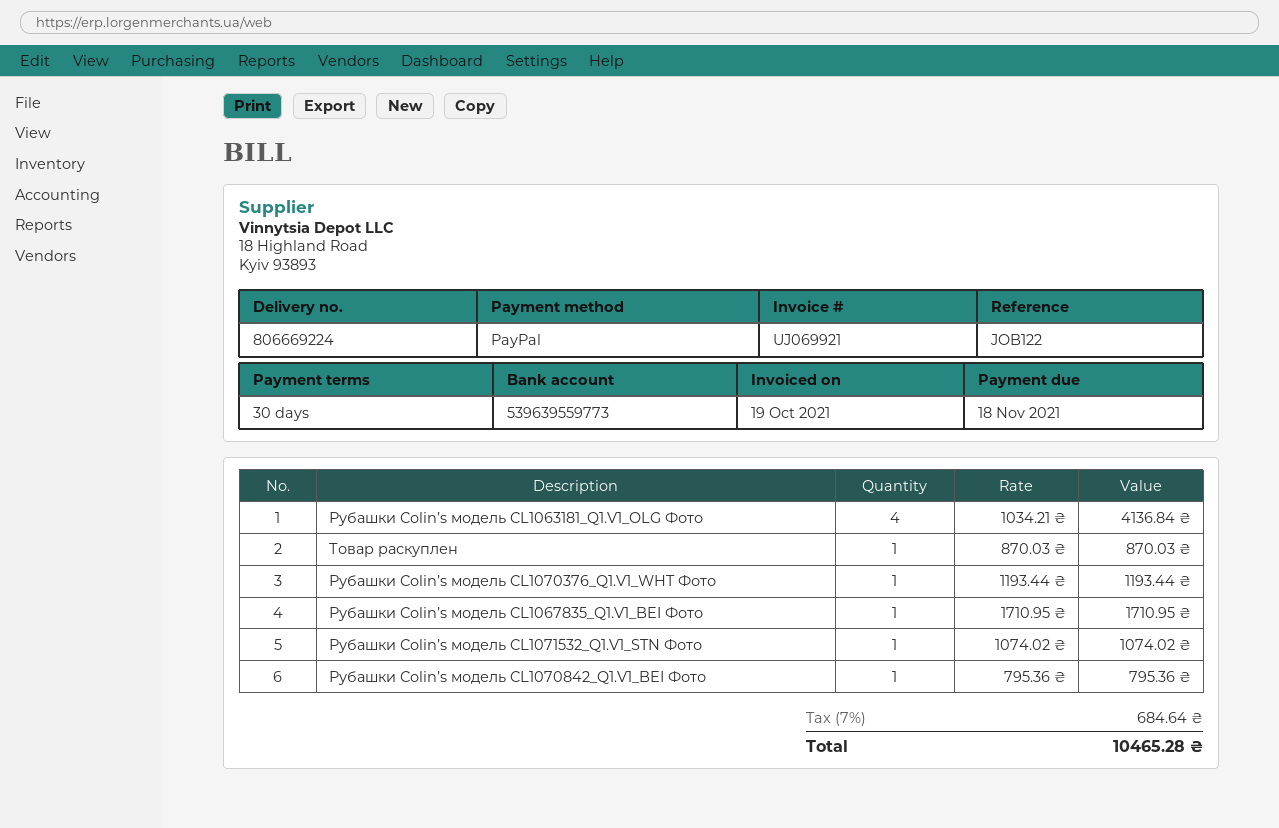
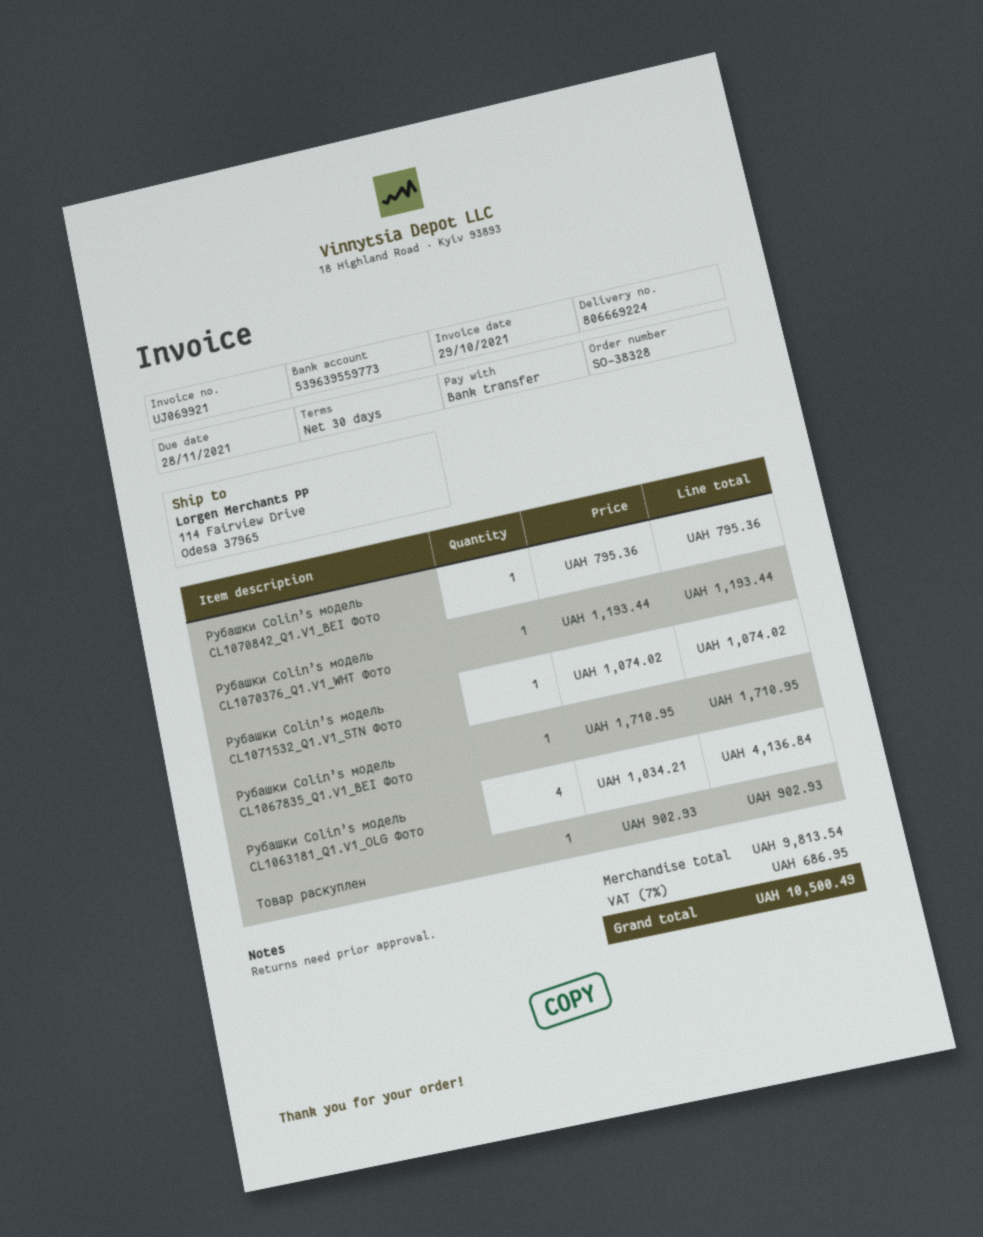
invoice date: 2021-10-19 -> 2021-10-29
due date: 2021-11-18 -> 2021-11-28
payment method: PayPal -> bank transfer
Товар раскуплен: 1 x 870.03 = 870.03 -> 1 x 902.93 = 902.93
tax: 7% = 684.64 -> 7% = 686.95
total: 10465.28 -> 10500.49

